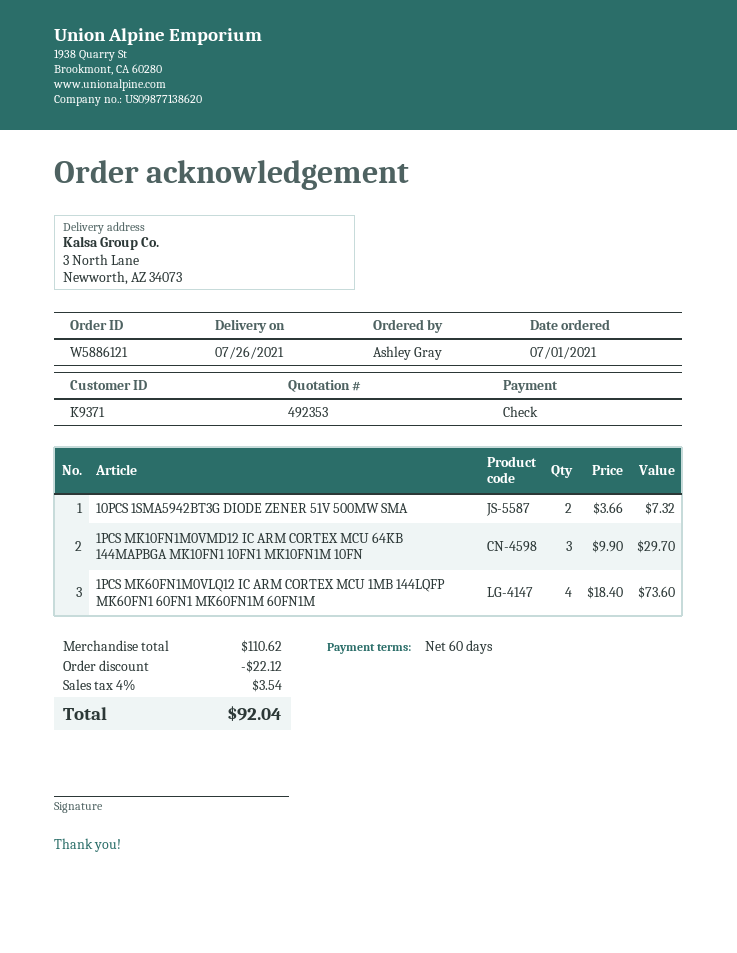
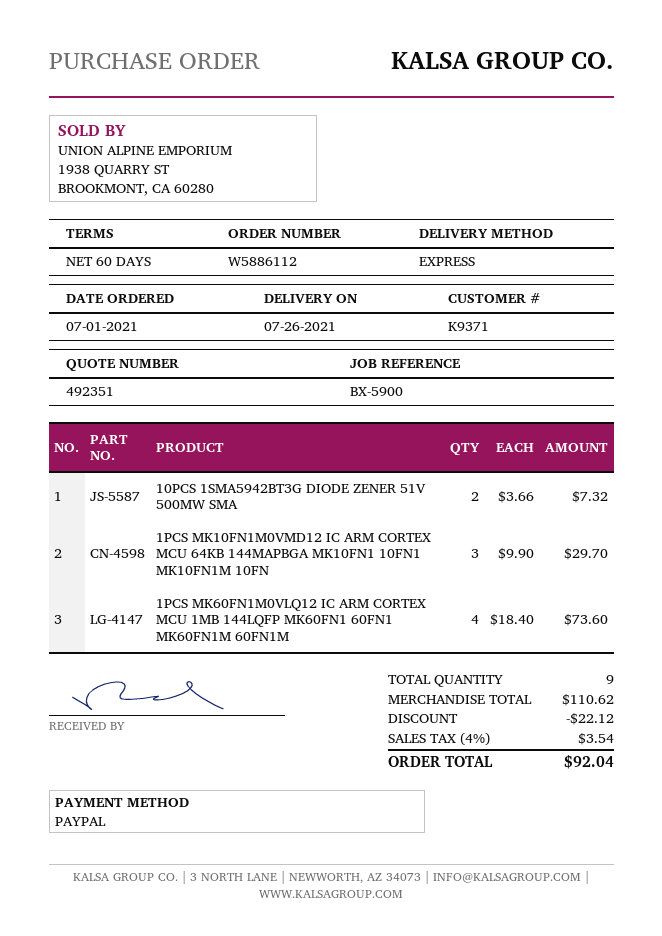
quote number: 492353 -> 492351
order number: W5886121 -> W5886112
payment method: cheque -> PayPal

